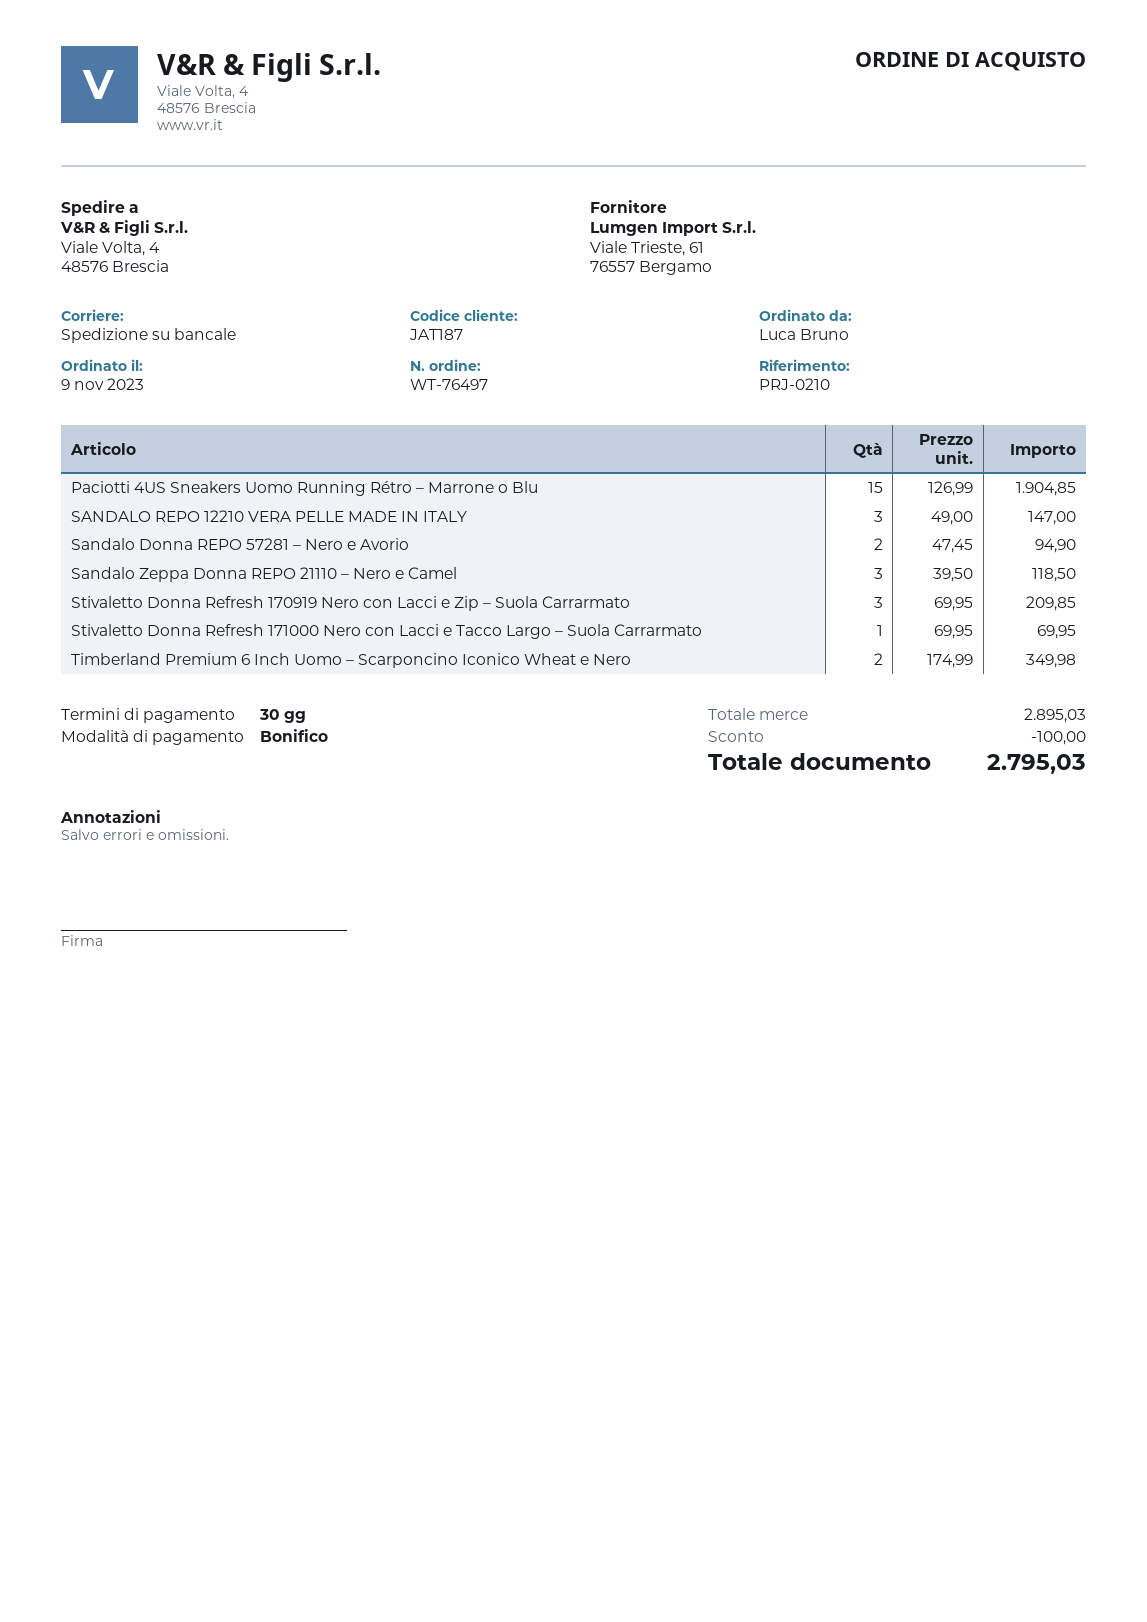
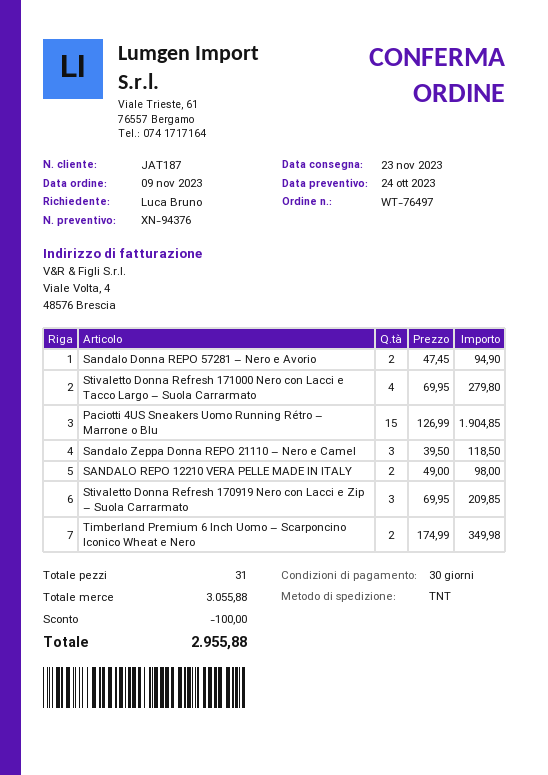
shipping method: pallet freight -> TNT
SANDALO REPO 12210 VERA PELLE MADE IN ITALY: 3 x 49.00 = 147.00 -> 2 x 49.00 = 98.00
Stivaletto Donna Refresh 171000 Nero con Lacci e Tacco Largo – Suola Carrarmato: 1 x 69.95 = 69.95 -> 4 x 69.95 = 279.80
subtotal: 2895.03 -> 3055.88
total: 2795.03 -> 2955.88

